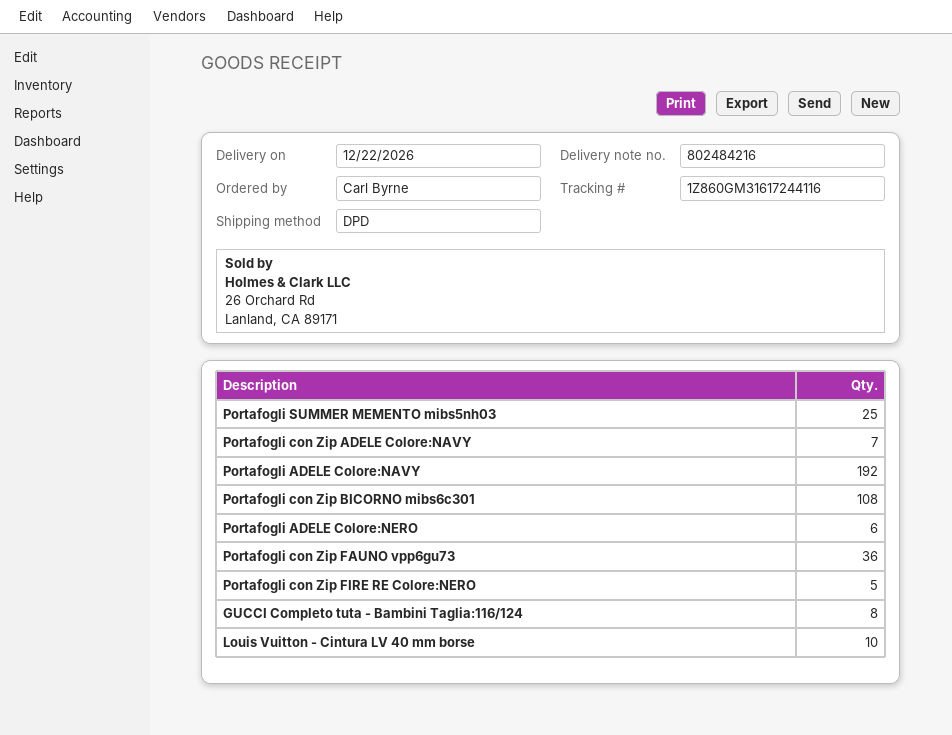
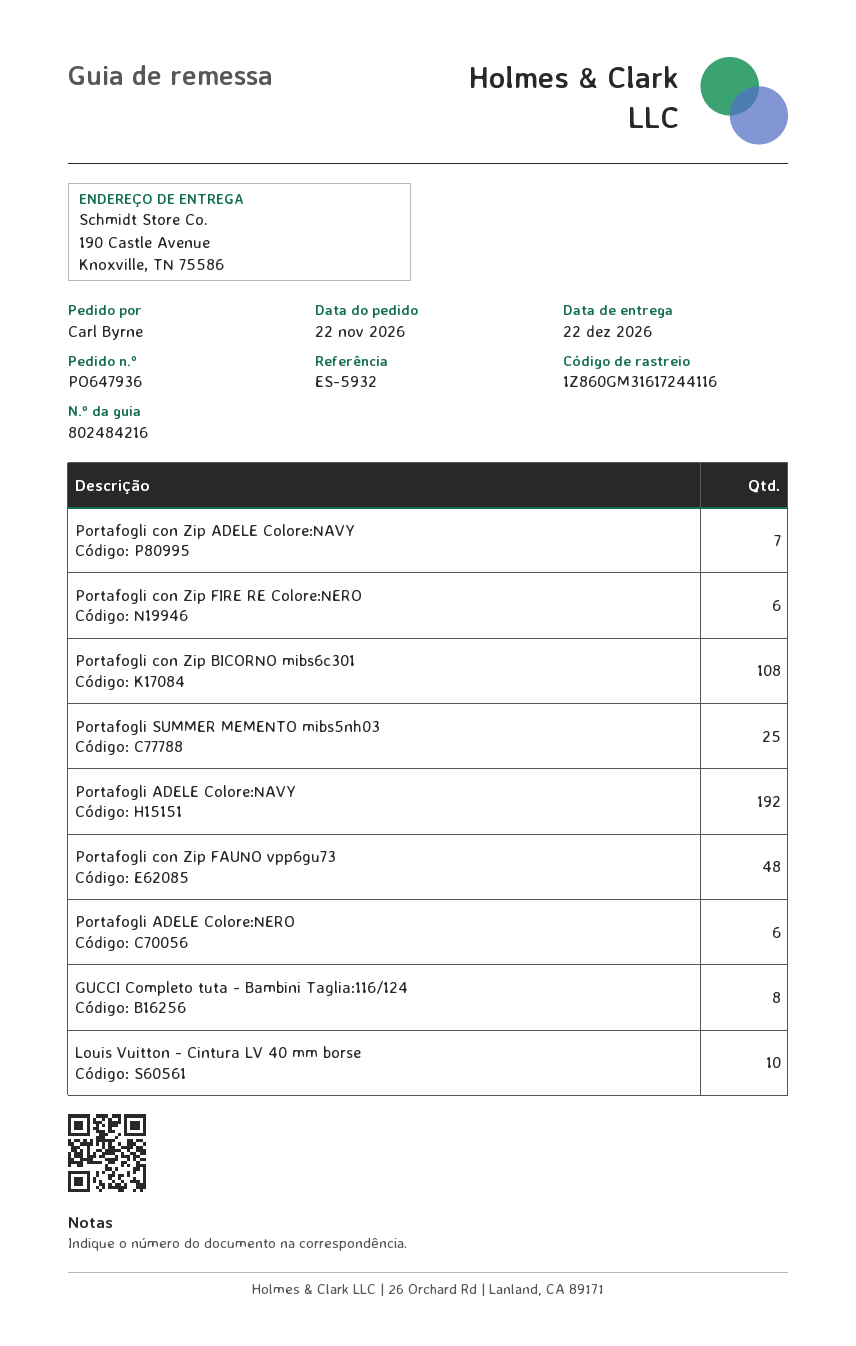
Portafogli con Zip FAUNO vpp6gu73: 36 -> 48
Portafogli con Zip FIRE RE Colore:NERO: 5 -> 6

